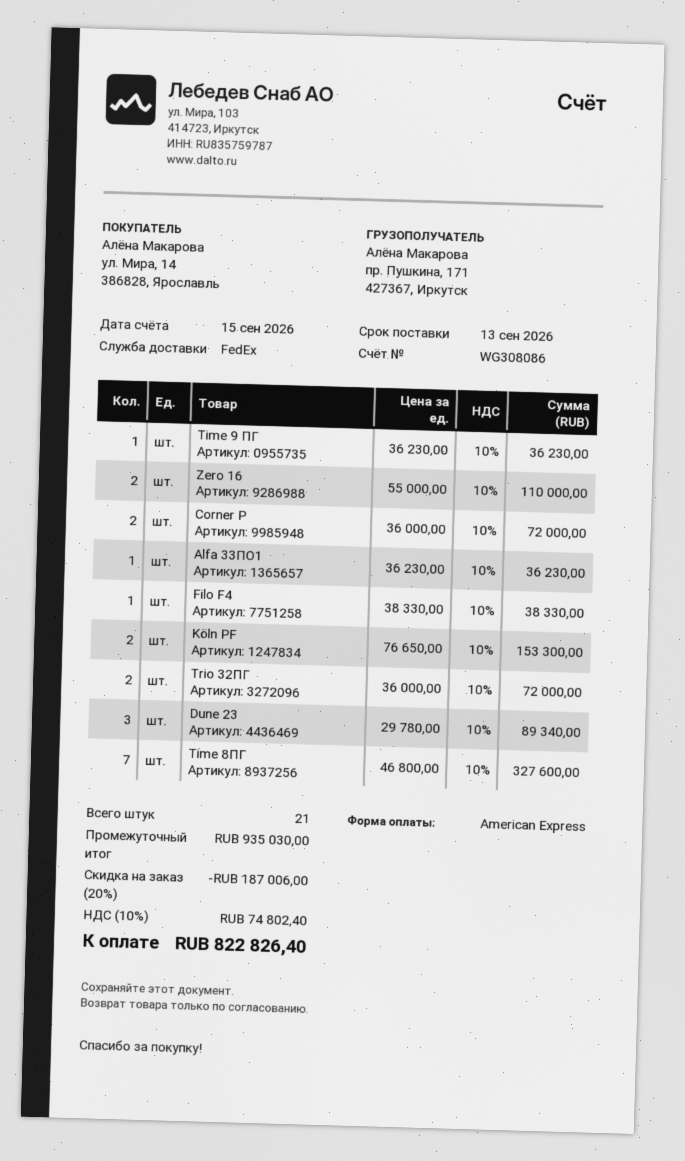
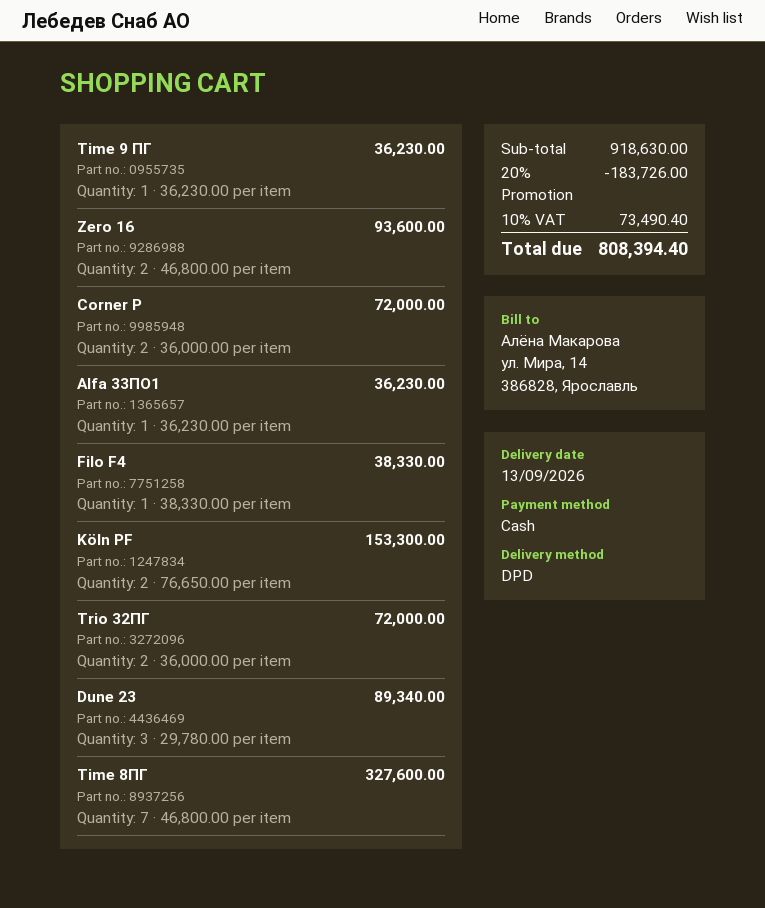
payment method: American Express -> cash
shipping method: FedEx -> DPD
Zero 16: 2 x 55000.00 = 110000.00 -> 2 x 46800.00 = 93600.00
subtotal: 935030.00 -> 918630.00
discount: 20% = 187006.00 -> 20% = 183726.00
tax: 10% = 74802.40 -> 10% = 73490.40
total: 822826.40 -> 808394.40

